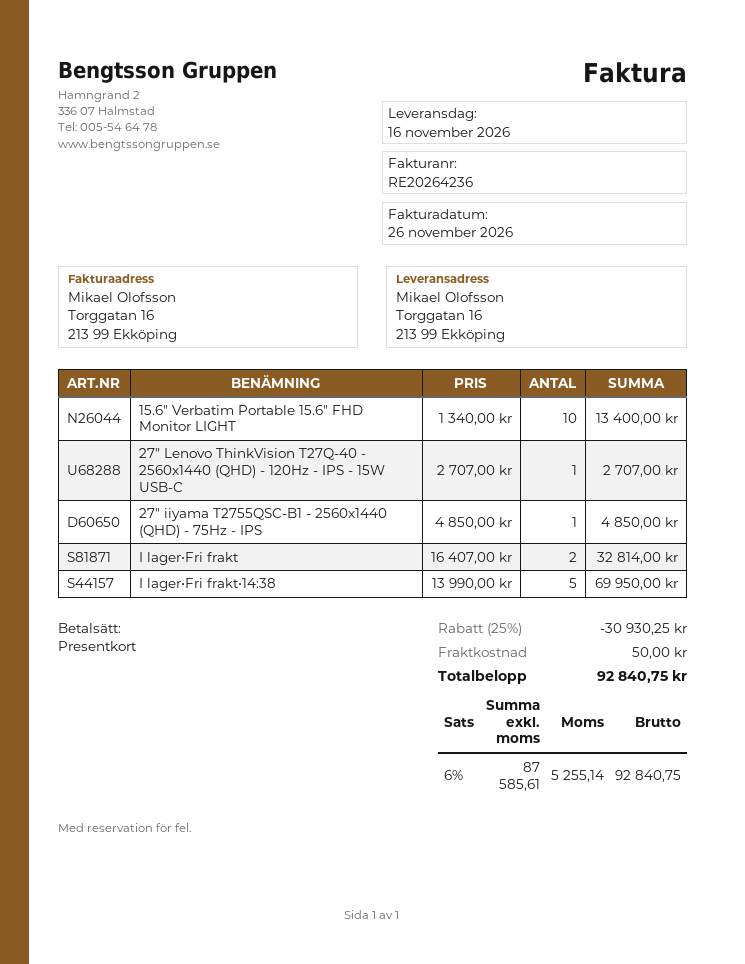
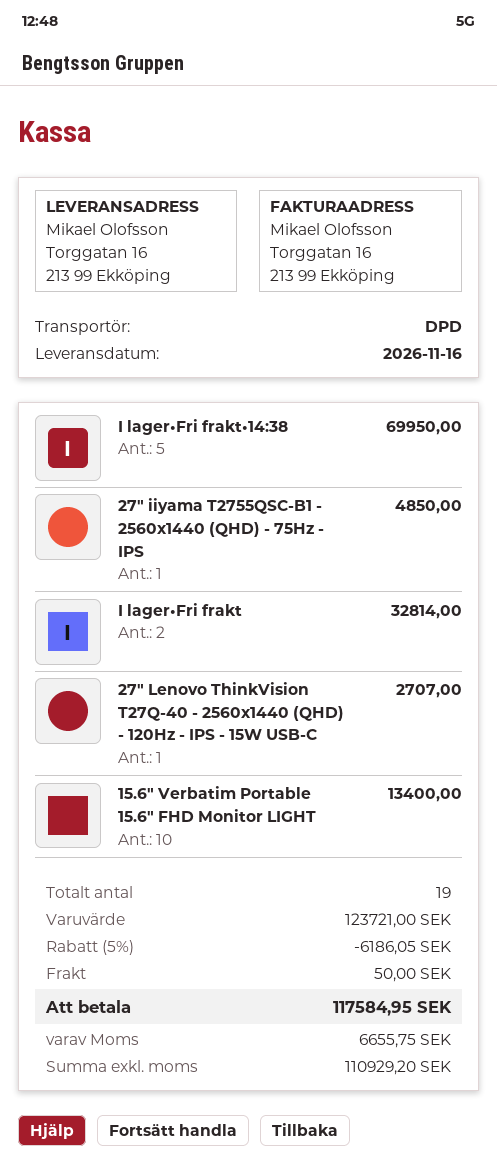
discount: 25% = 30930.25 -> 5% = 6186.05
net: 87585.61 -> 110929.20
tax: 5255.14 -> 6655.75
total: 92840.75 -> 117584.95

